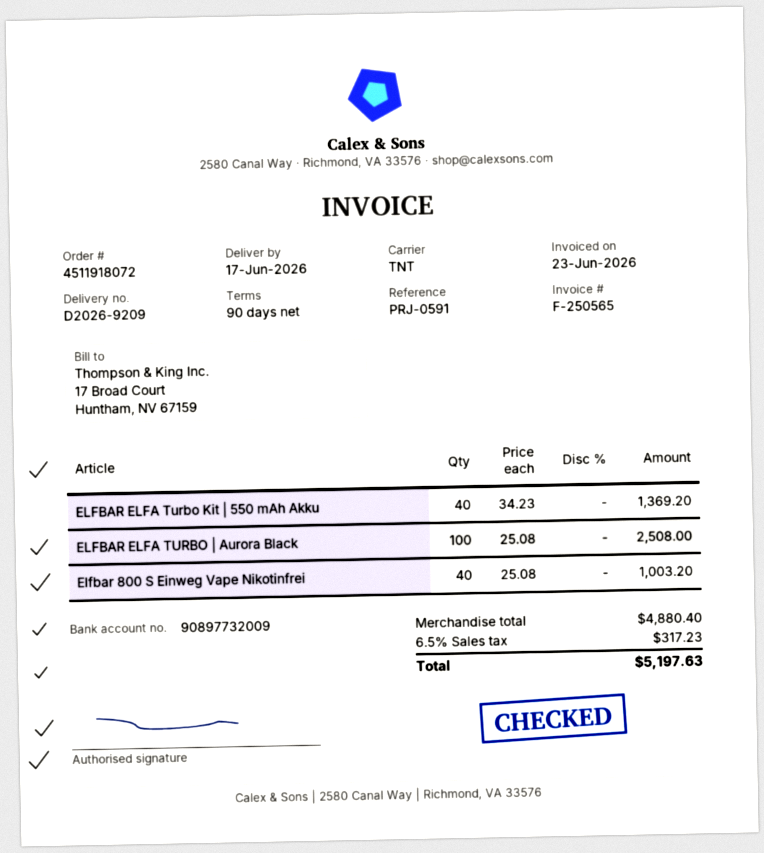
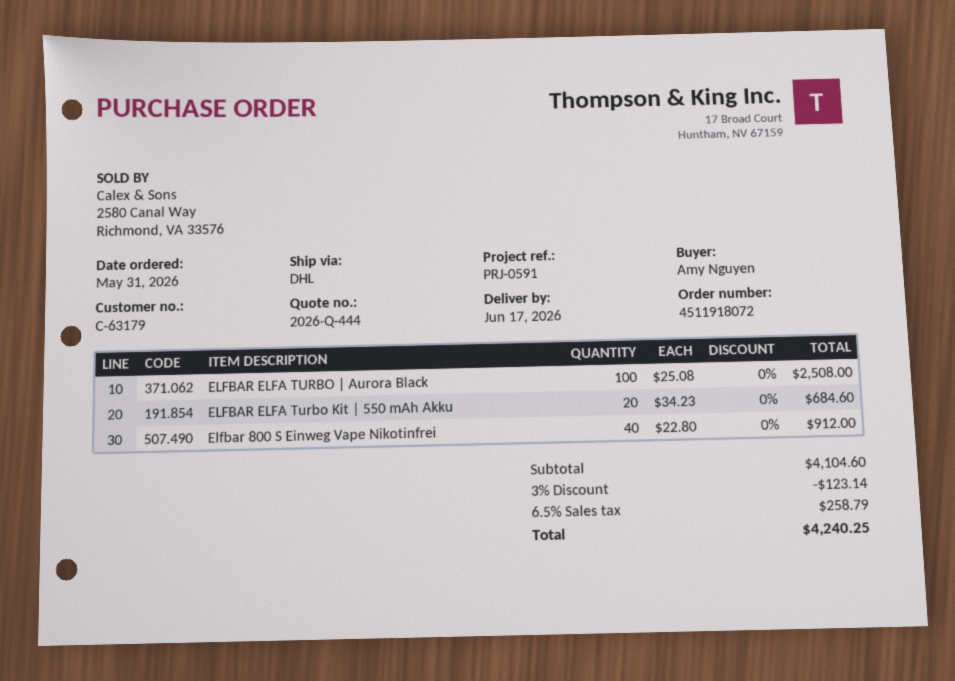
shipping method: TNT -> DHL
ELFBAR ELFA Turbo Kit | 550 mAh Akku: 40 x 34.23 = 1369.20 -> 20 x 34.23 = 684.60
Elfbar 800 S Einweg Vape Nikotinfrei: 40 x 25.08 = 1003.20 -> 40 x 22.80 = 912.00
subtotal: 4880.40 -> 4104.60
discount: none -> 3% = 123.14
tax: 6.5% = 317.23 -> 6.5% = 258.79
total: 5197.63 -> 4240.25

